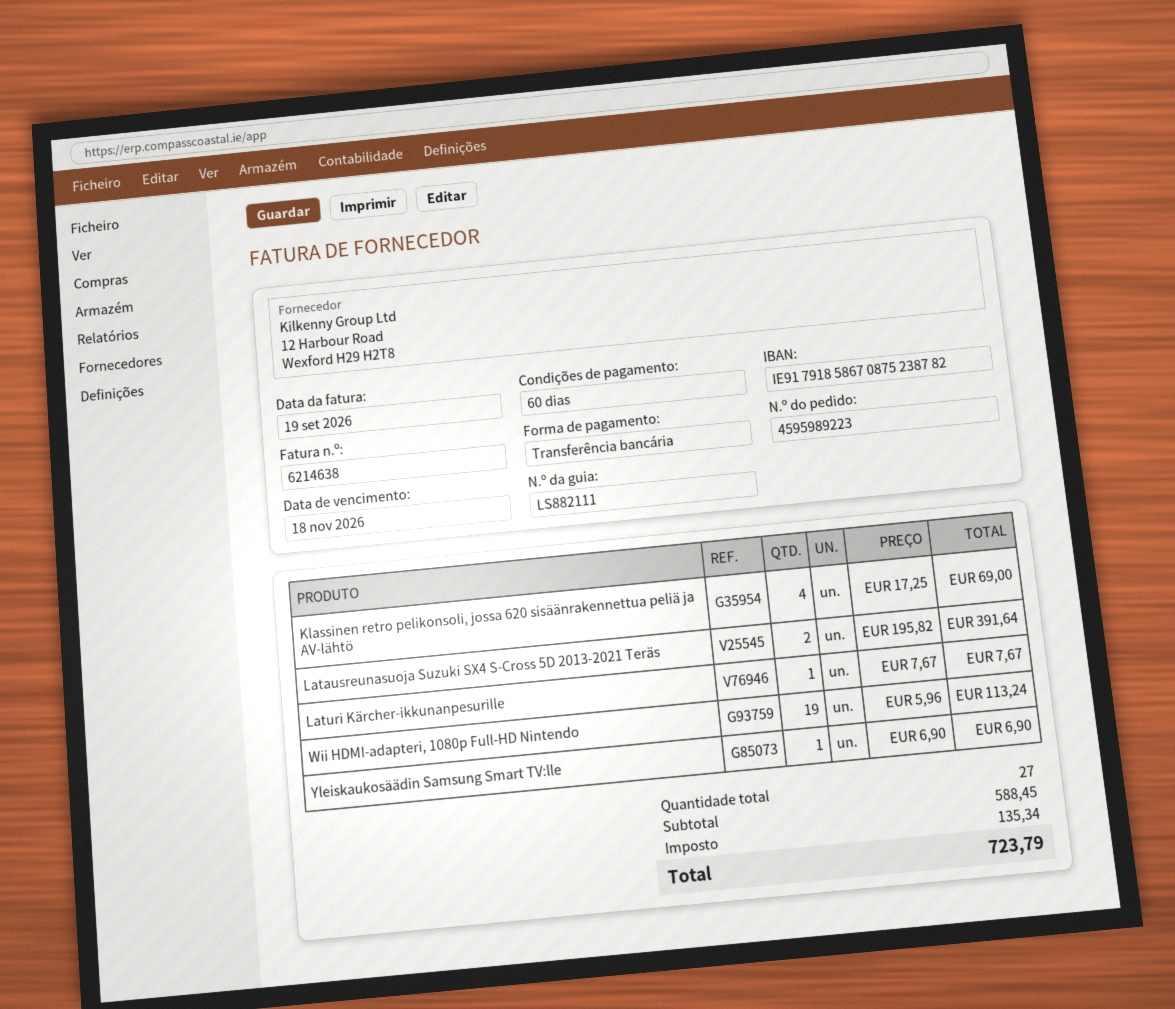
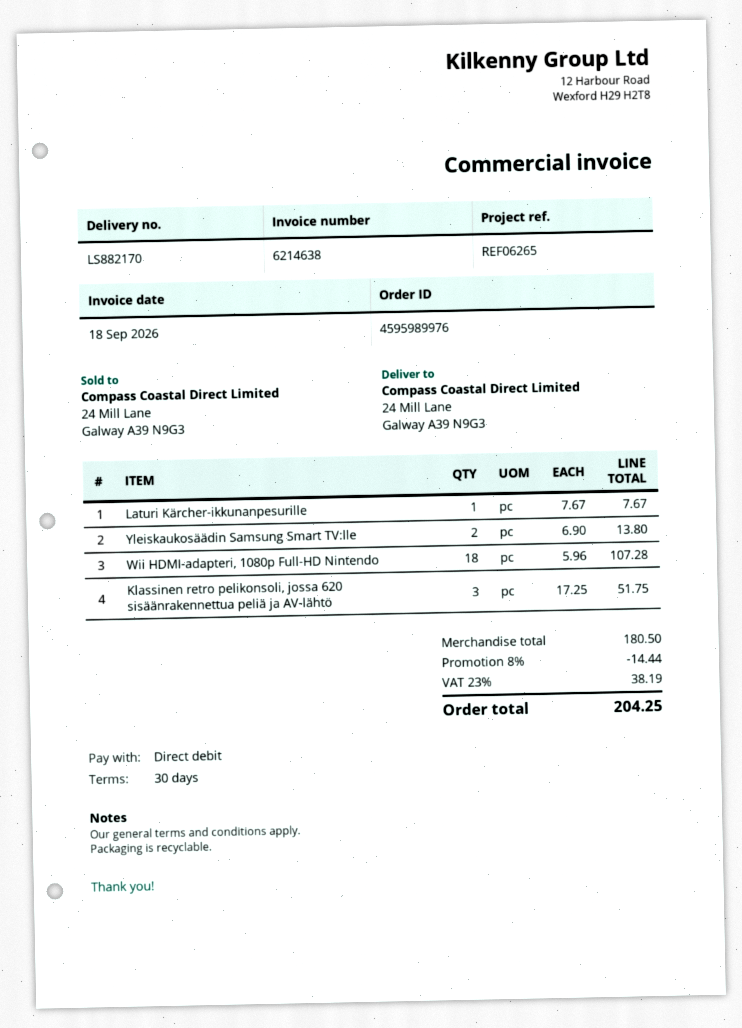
order number: 4595989223 -> 4595989976
delivery note number: LS882111 -> LS882170
invoice date: 2026-09-19 -> 2026-09-18
payment terms: 60 days -> 30 days
payment method: bank transfer -> direct debit
Klassinen retro pelikonsoli, jossa 620 sisäänrakennettua peliä ja AV-lähtö: 4 x 17.25 = 69.00 -> 3 x 17.25 = 51.75
Latausreunasuoja Suzuki SX4 S-Cross 5D 2013-2021 Teräs: 2 x 195.82 = 391.64 -> none
Wii HDMI-adapteri, 1080p Full-HD Nintendo: 19 x 5.96 = 113.24 -> 18 x 5.96 = 107.28
Yleiskaukosäädin Samsung Smart TV:lle: 1 x 6.90 = 6.90 -> 2 x 6.90 = 13.80
subtotal: 588.45 -> 180.50
discount: none -> 8% = 14.44
tax: 135.34 -> 38.19
total: 723.79 -> 204.25

